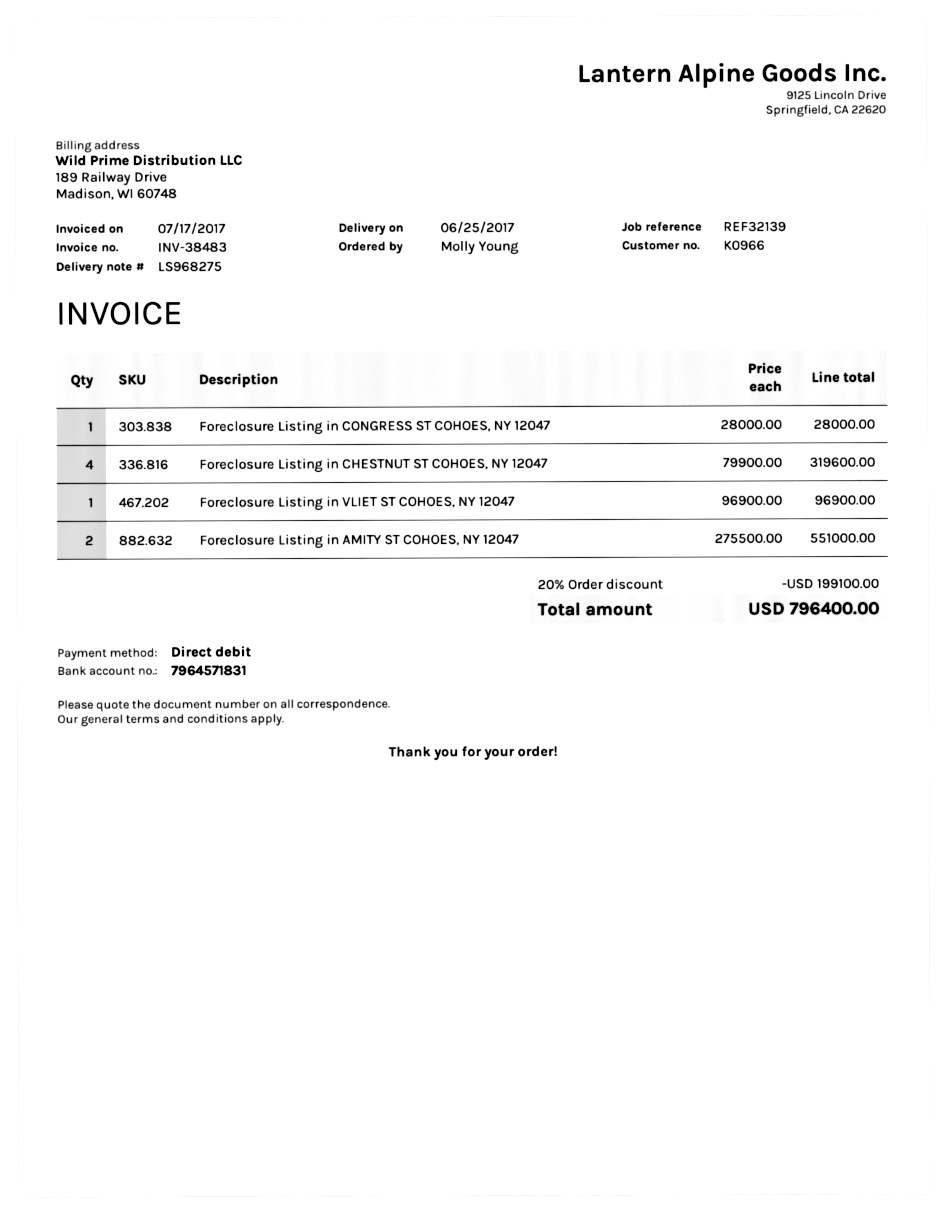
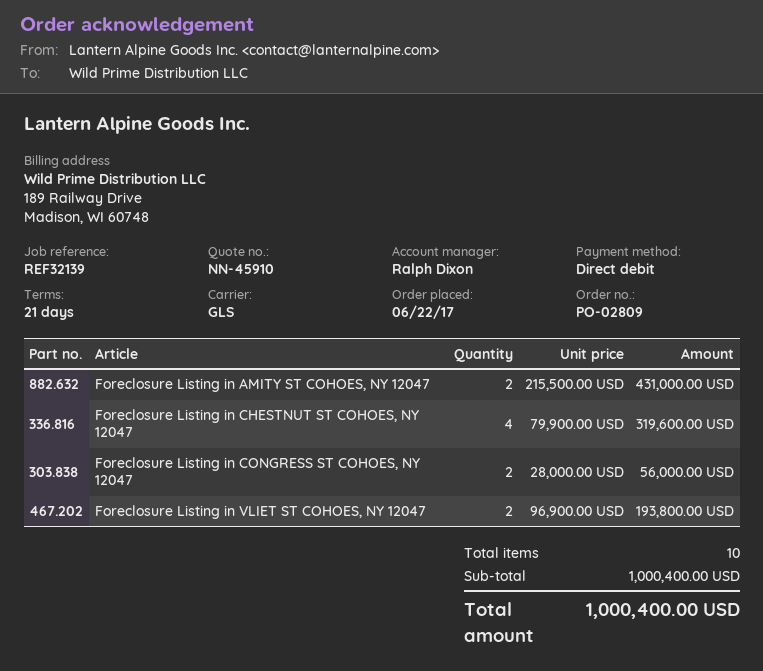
Foreclosure Listing in CONGRESS ST COHOES, NY 12047: 1 x 28000.00 = 28000.00 -> 2 x 28000.00 = 56000.00
Foreclosure Listing in VLIET ST COHOES, NY 12047: 1 x 96900.00 = 96900.00 -> 2 x 96900.00 = 193800.00
Foreclosure Listing in AMITY ST COHOES, NY 12047: 2 x 275500.00 = 551000.00 -> 2 x 215500.00 = 431000.00
discount: 20% = 199100.00 -> none
total: 796400.00 -> 1000400.00

